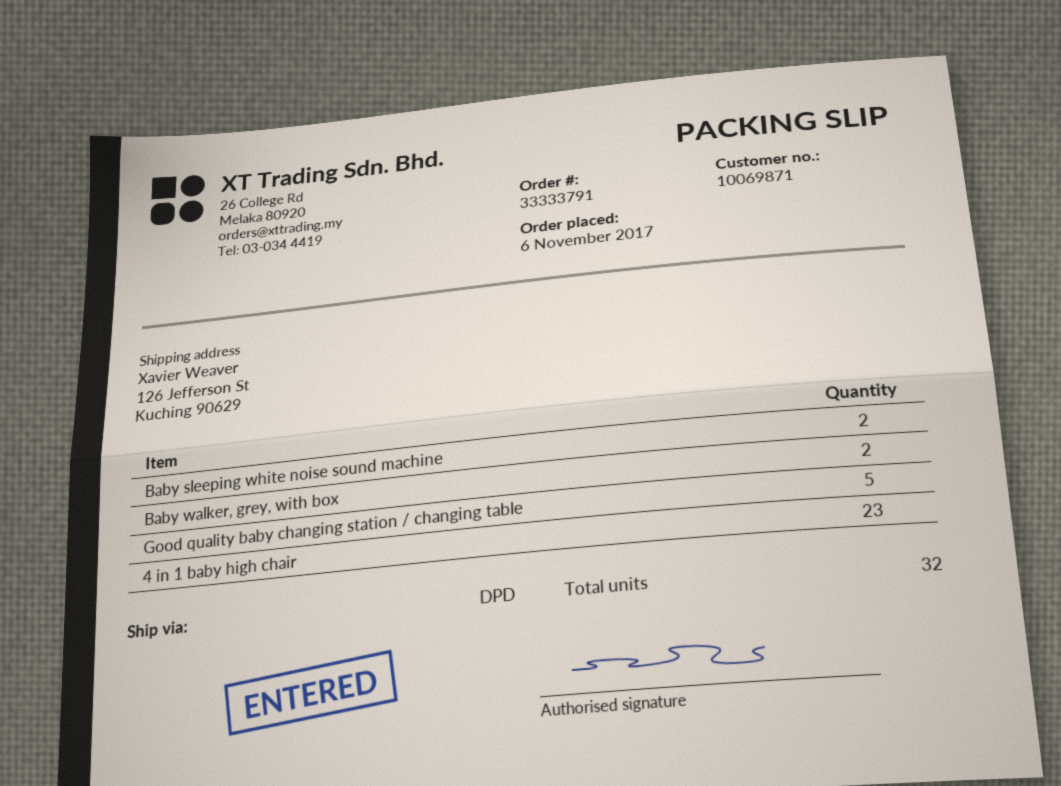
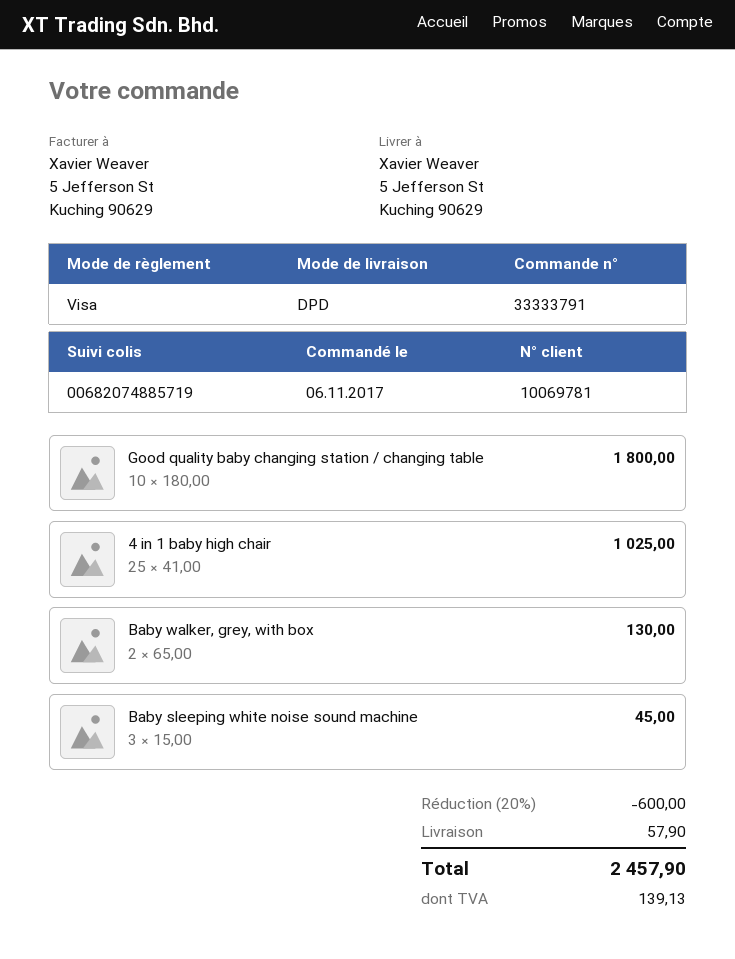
customer number: 10069871 -> 10069781
ship to: 126 Jefferson St, Kuching 90629 -> 5 Jefferson St, Kuching 90629
Baby sleeping white noise sound machine: 2 -> 3
Good quality baby changing station / changing table: 5 -> 10
4 in 1 baby high chair: 23 -> 25

